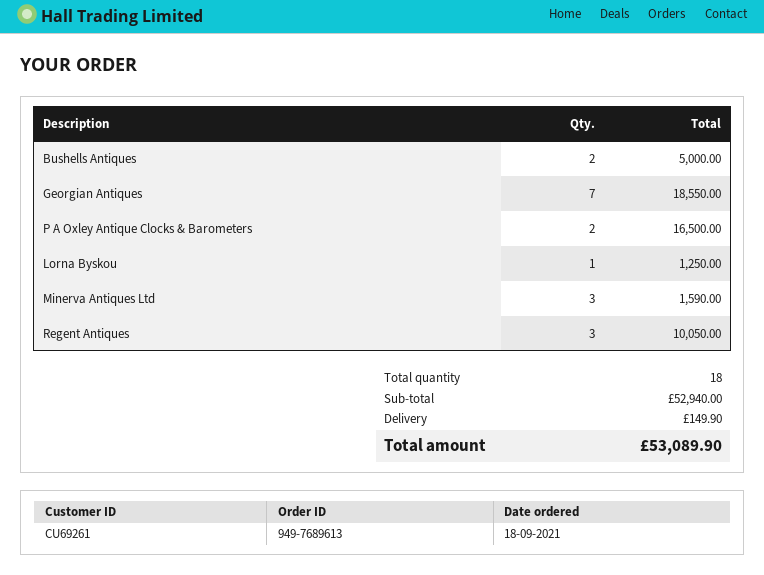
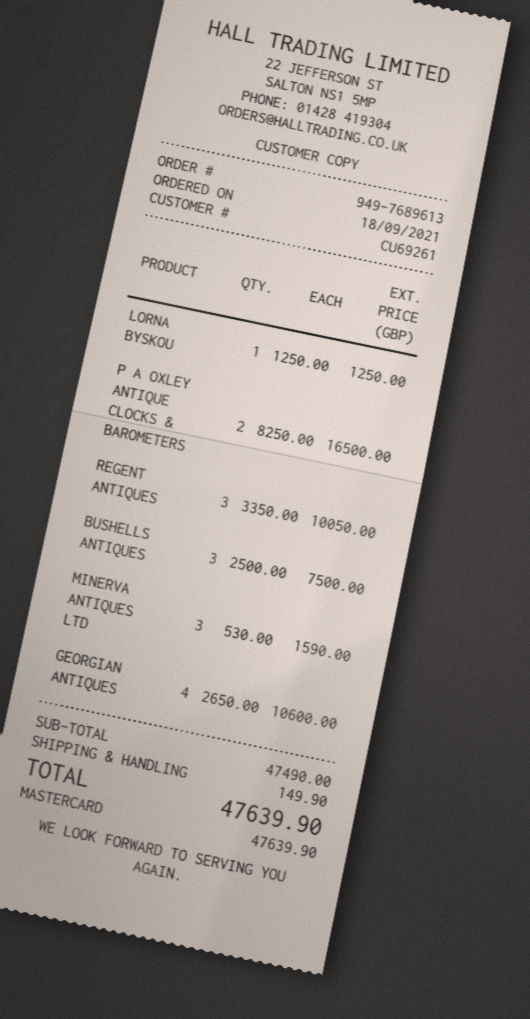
Bushells Antiques: 2 for 5000.00 -> 3 for 7500.00
Georgian Antiques: 7 for 18550.00 -> 4 for 10600.00
subtotal: 52940.00 -> 47490.00
total: 53089.90 -> 47639.90

